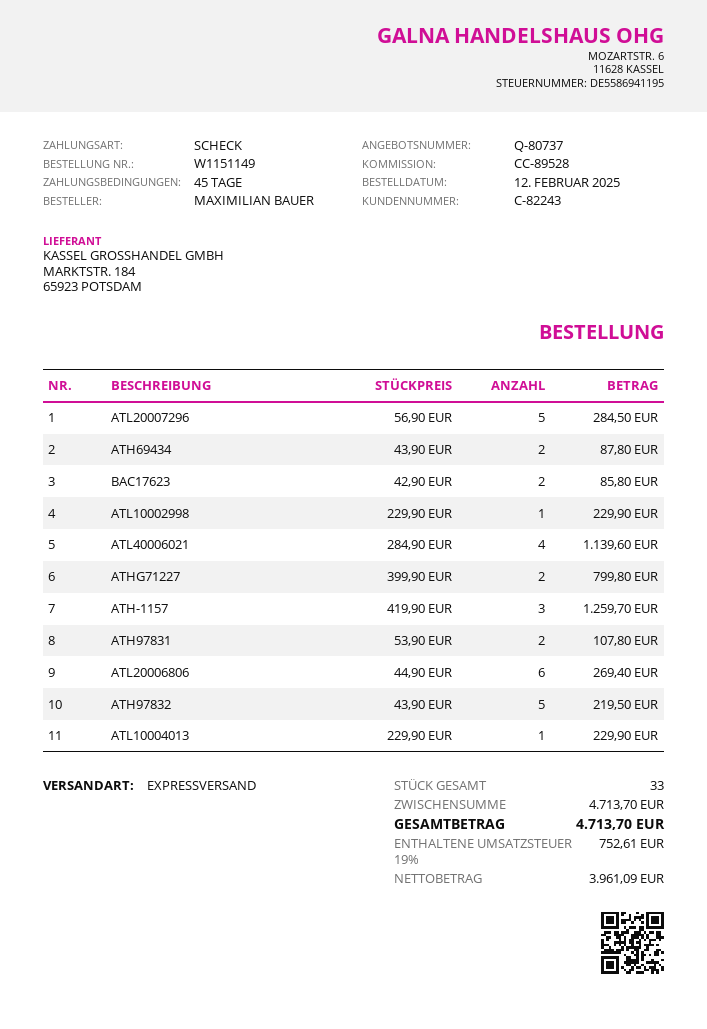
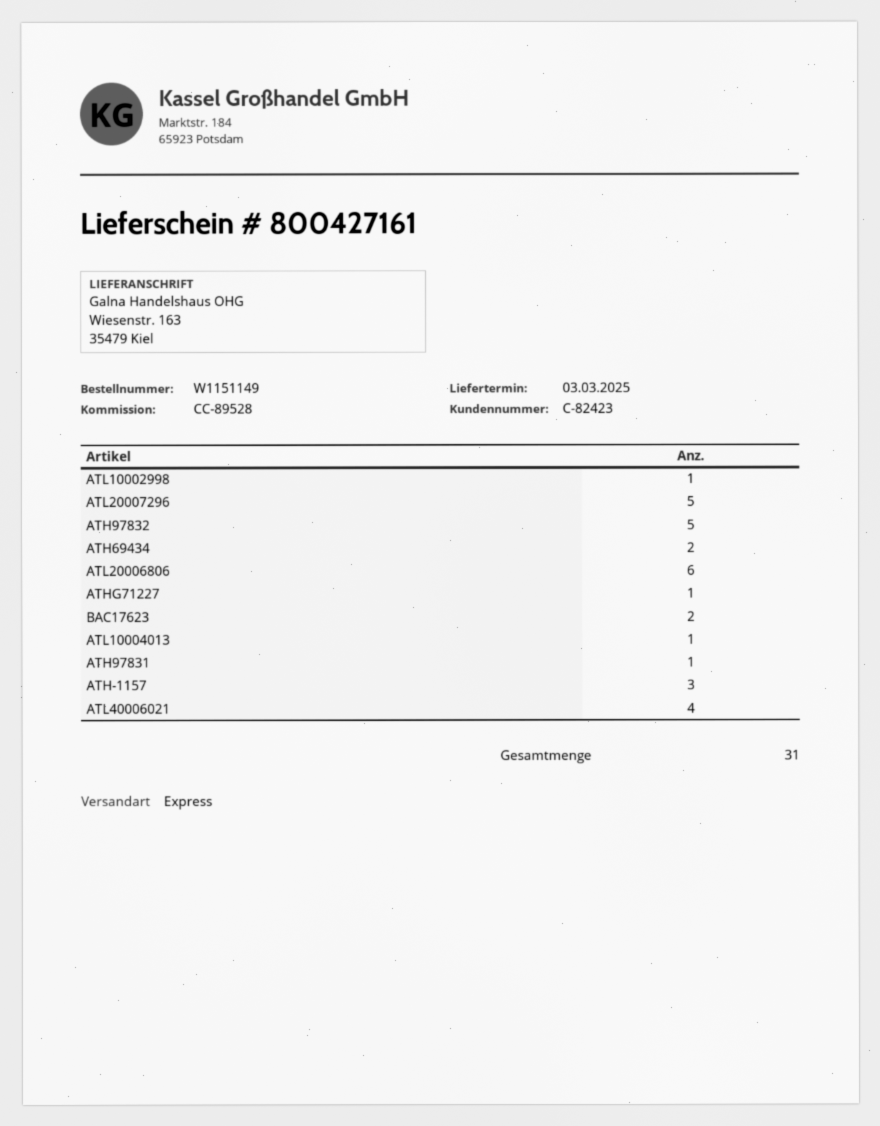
customer number: C-82243 -> C-82423
ATHG71227: 2 -> 1
ATH97831: 2 -> 1
total quantity: 33 -> 31

